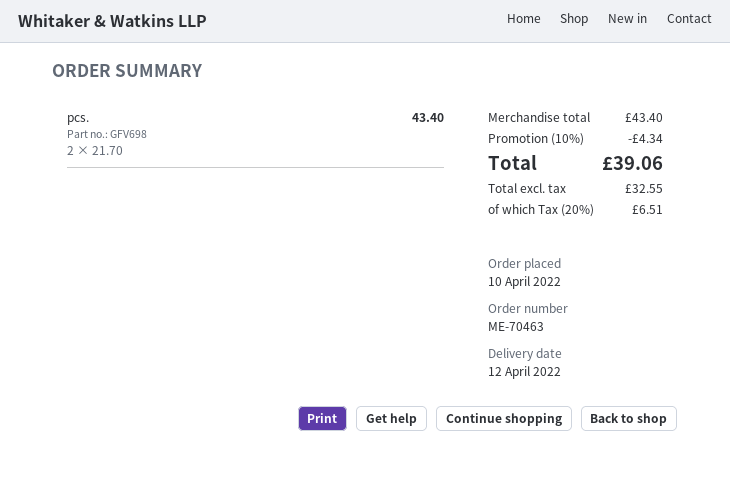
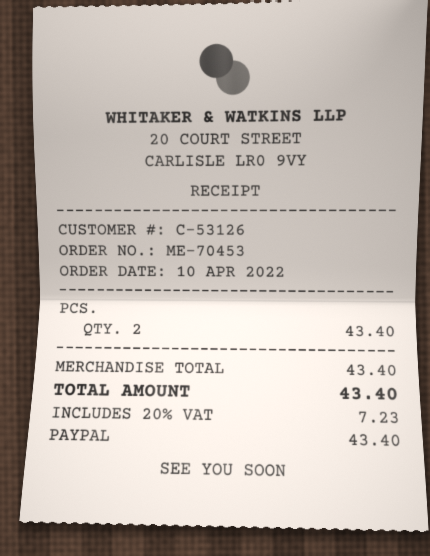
order number: ME-70463 -> ME-70453
discount: 10% = 4.34 -> none
tax: 20% = 6.51 -> 20% = 7.23
total: 39.06 -> 43.40

